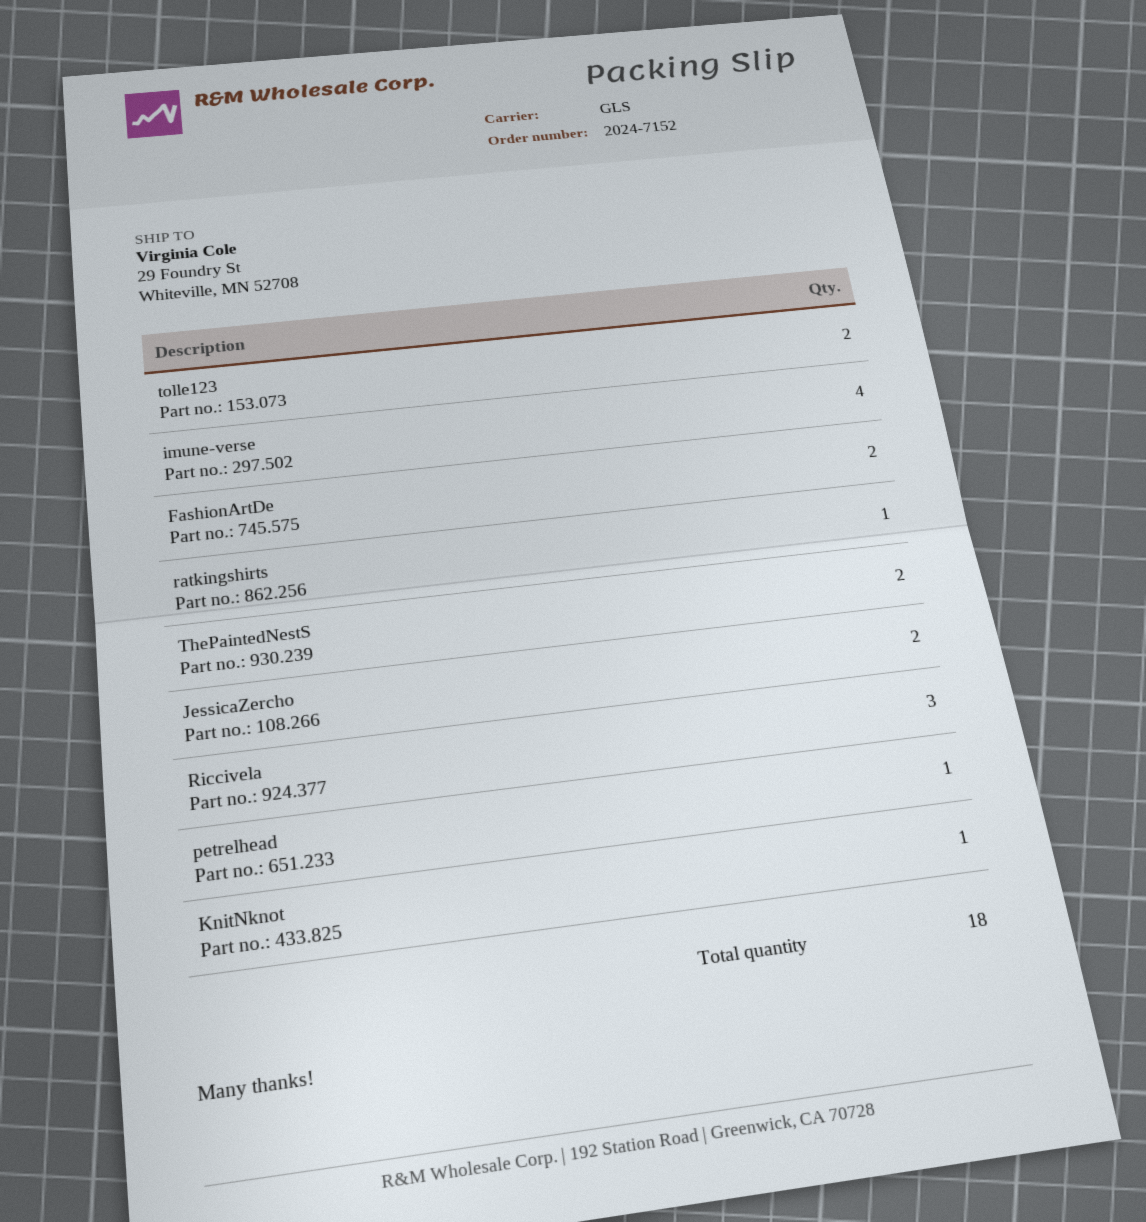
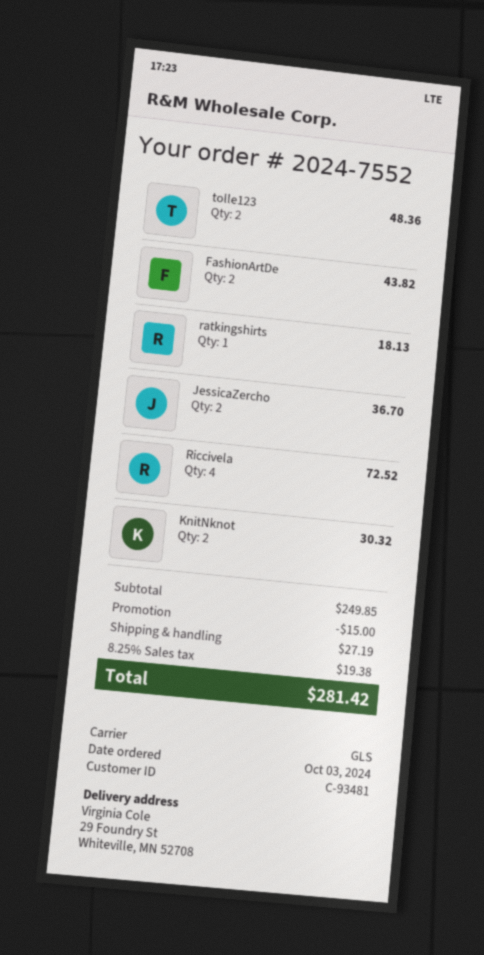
order number: 2024-7152 -> 2024-7552
imune-verse: 4 -> none
ThePaintedNestS: 2 -> none
Riccivela: 3 -> 4
petrelhead: 1 -> none
KnitNknot: 1 -> 2

